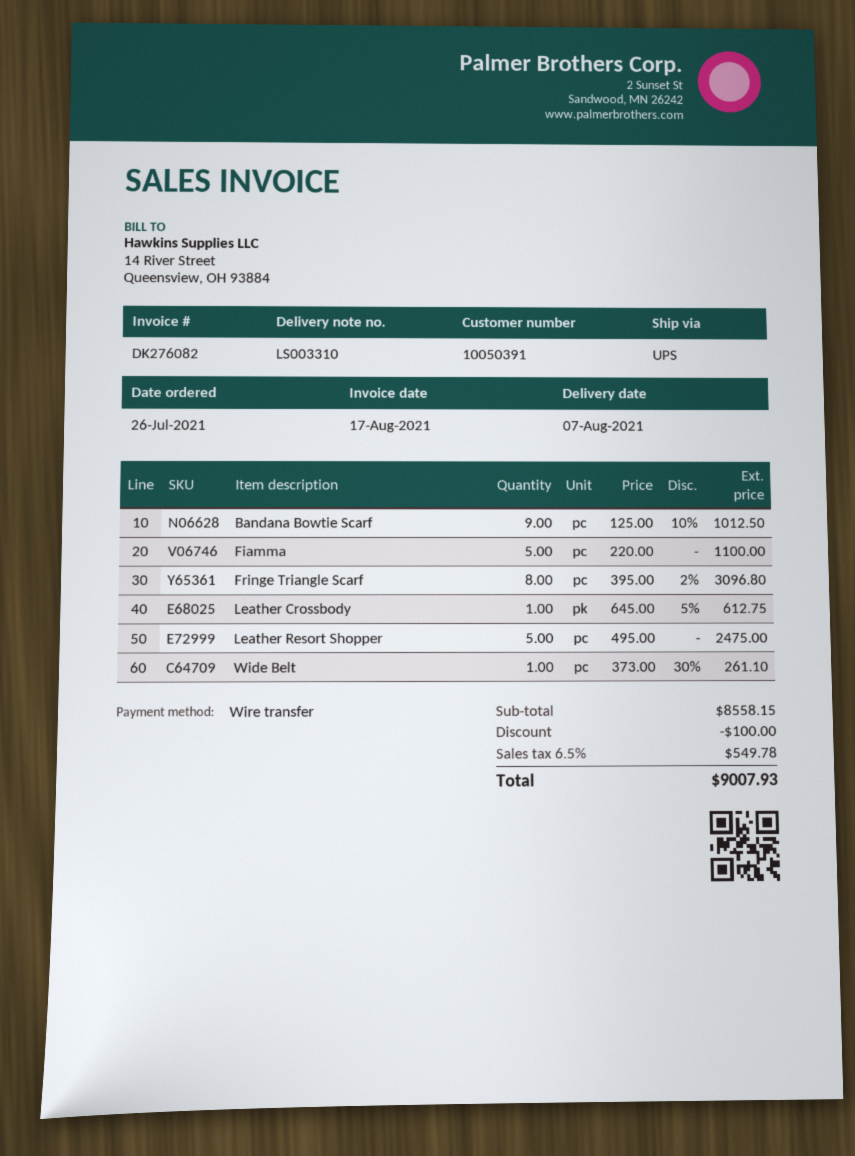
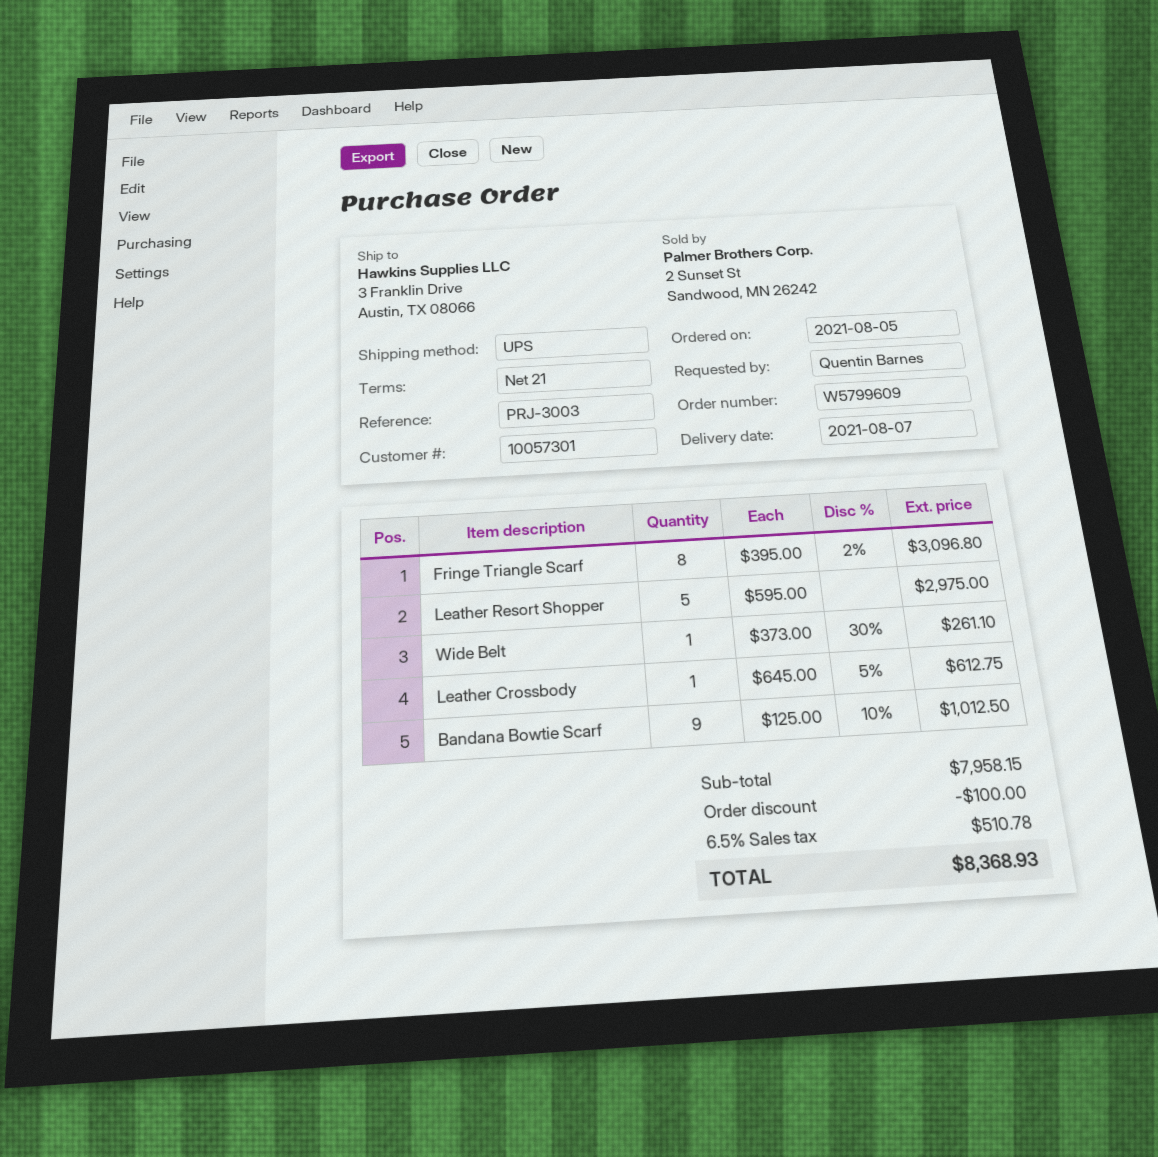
order date: 2021-07-26 -> 2021-08-05
customer number: 10050391 -> 10057301
Fiamma: 5 x 220.00 = 1100.00 -> none
Leather Resort Shopper: 5 x 495.00 = 2475.00 -> 5 x 595.00 = 2975.00
subtotal: 8558.15 -> 7958.15
tax: 6.5% = 549.78 -> 6.5% = 510.78
total: 9007.93 -> 8368.93

